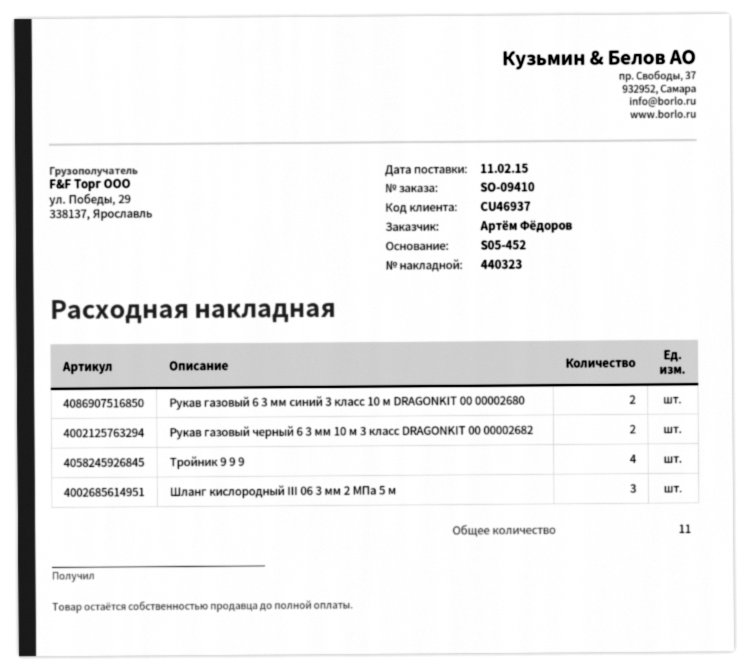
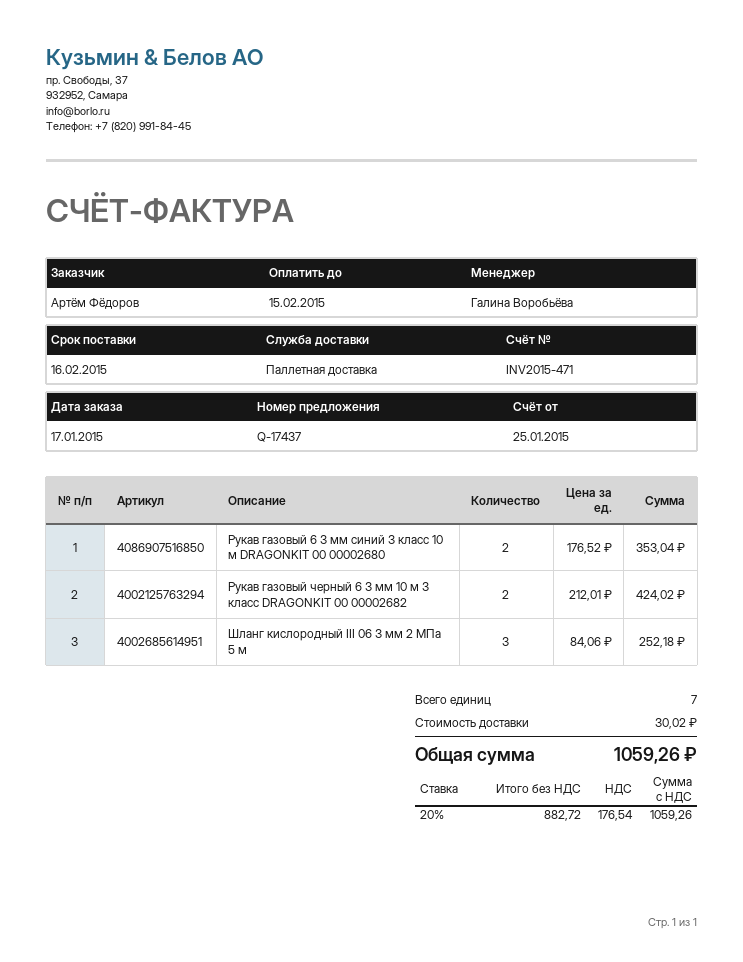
delivery date: 2015-02-11 -> 2015-02-16
Тройник 9 9 9: 4 -> none
total quantity: 11 -> 7

